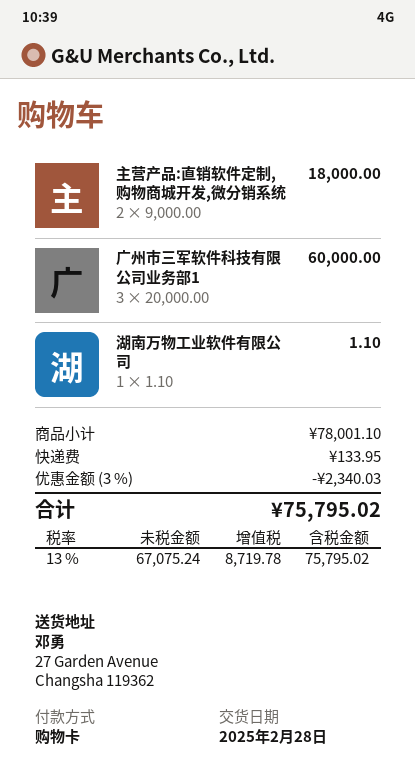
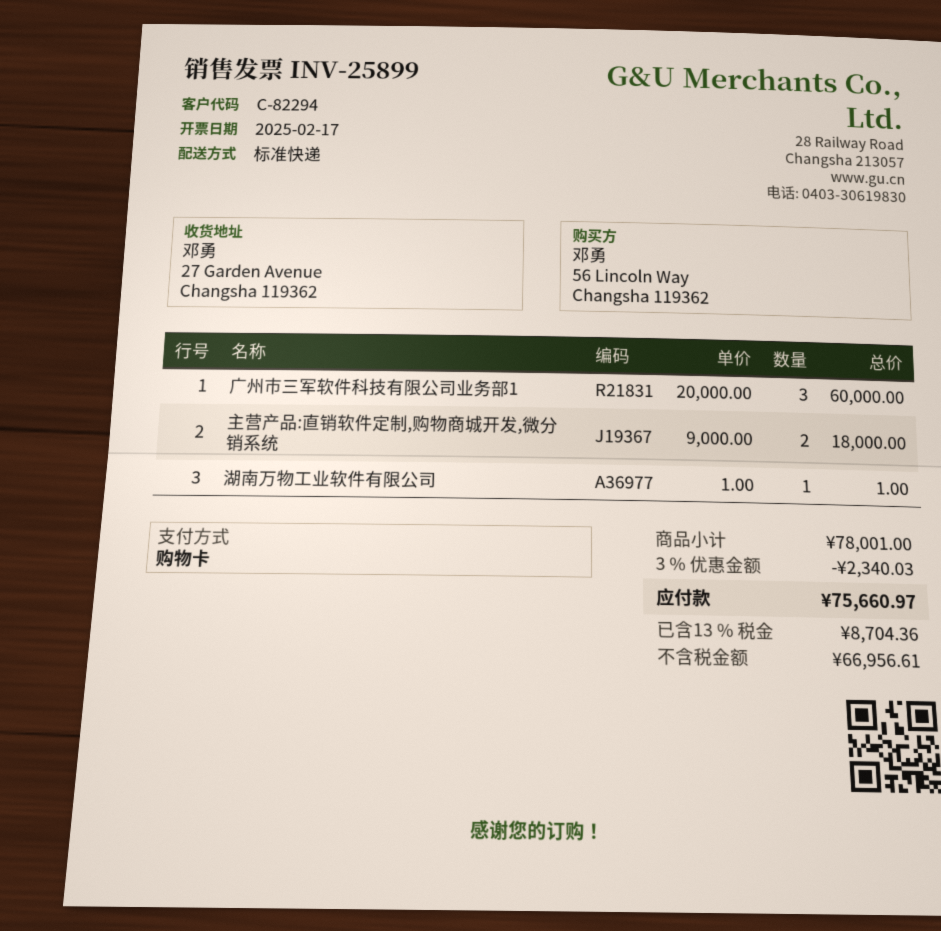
湖南万物工业软件有限公司: 1 x 1.10 = 1.10 -> 1 x 1.00 = 1.00
subtotal: 78001.10 -> 78001.00
shipping: 133.95 -> none
net: 67075.24 -> 66956.61
tax: 13% = 8719.78 -> 13% = 8704.36
total: 75795.02 -> 75660.97

